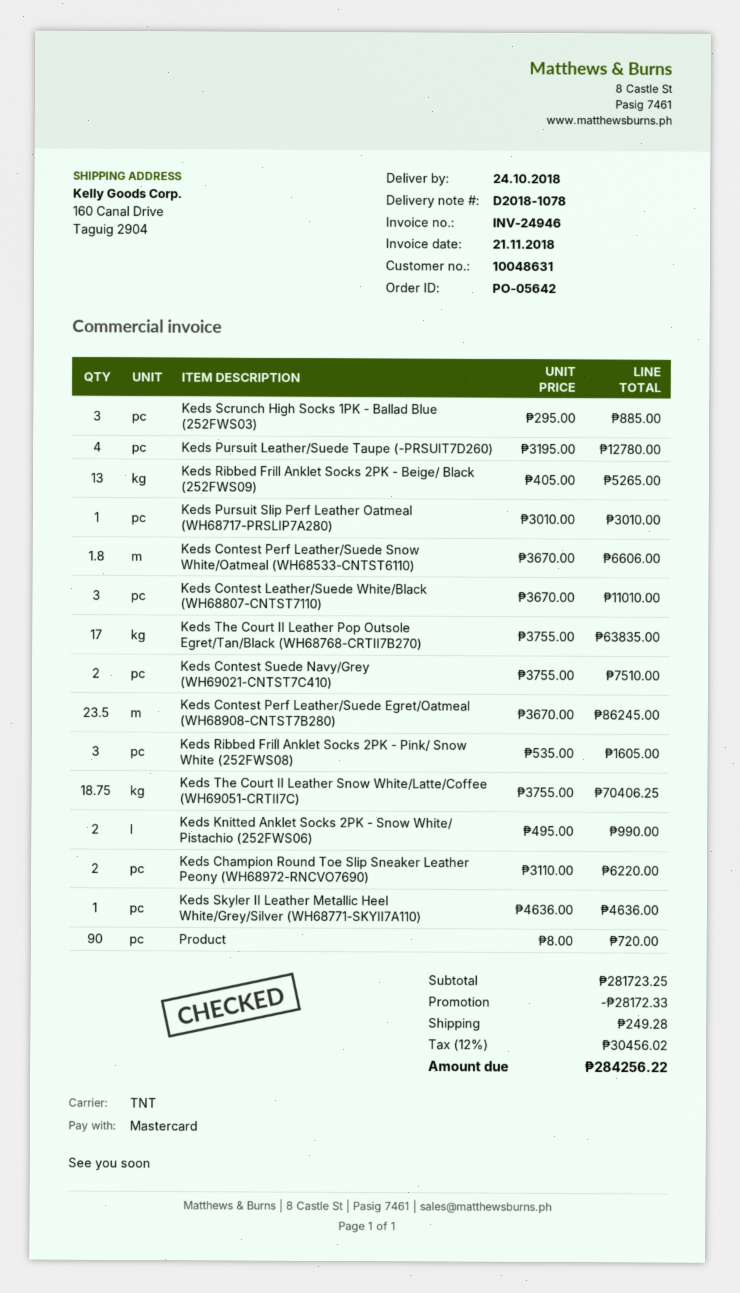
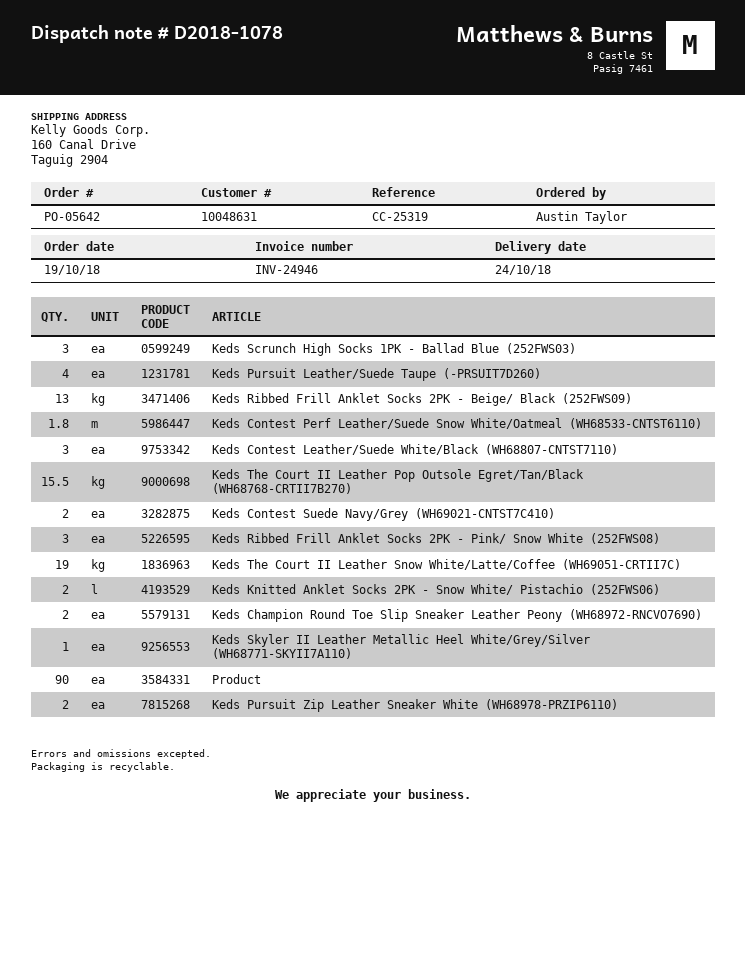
Keds Pursuit Slip Perf Leather Oatmeal (WH68717-PRSLIP7A280): 1 -> none
Keds The Court II Leather Pop Outsole Egret/Tan/Black (WH68768-CRTII7B270): 17 -> 15.5
Keds Contest Perf Leather/Suede Egret/Oatmeal (WH68908-CNTST7B280): 23.5 -> none
Keds The Court II Leather Snow White/Latte/Coffee (WH69051-CRTII7C): 18.75 -> 19
Keds Pursuit Zip Leather Sneaker White (WH68978-PRZIP6110): none -> 2

